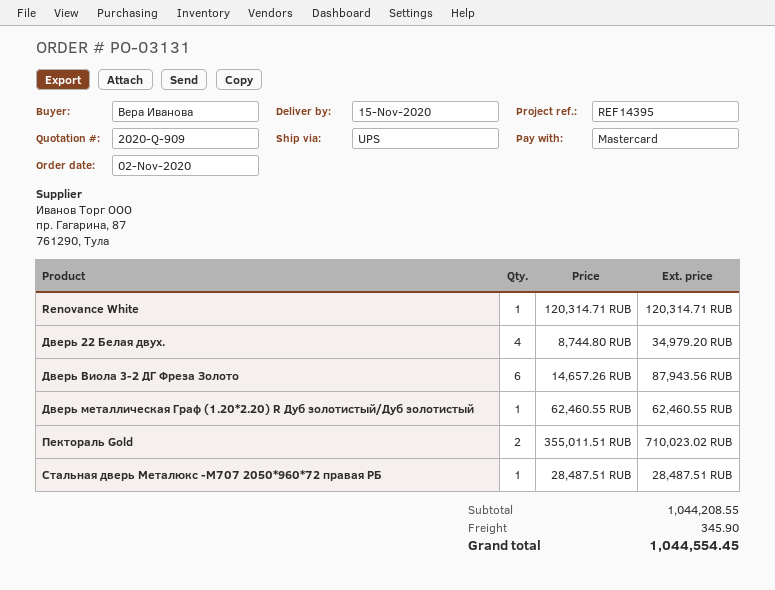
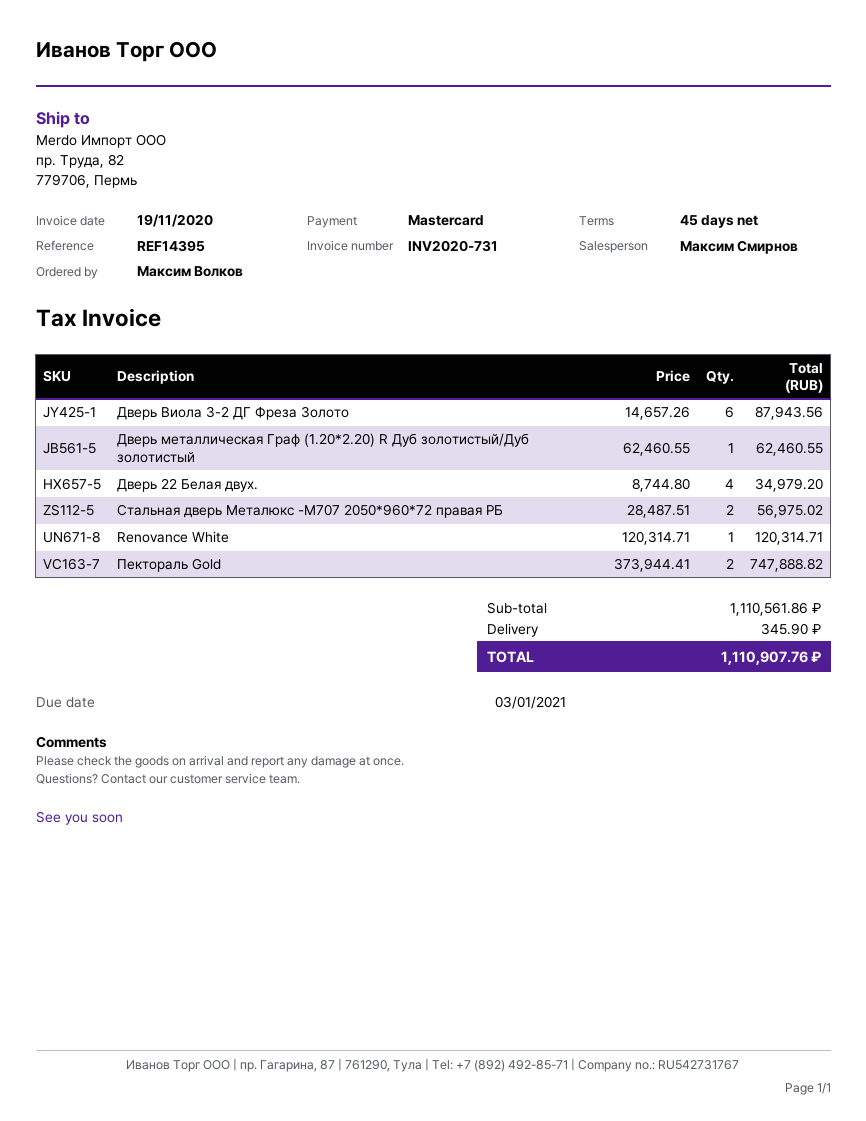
ordered by: Вера Иванова -> Максим Волков
Пектораль Gold: 2 x 355011.51 = 710023.02 -> 2 x 373944.41 = 747888.82
Стальная дверь Металюкс -М707 2050*960*72 правая РБ: 1 x 28487.51 = 28487.51 -> 2 x 28487.51 = 56975.02
subtotal: 1044208.55 -> 1110561.86
total: 1044554.45 -> 1110907.76

